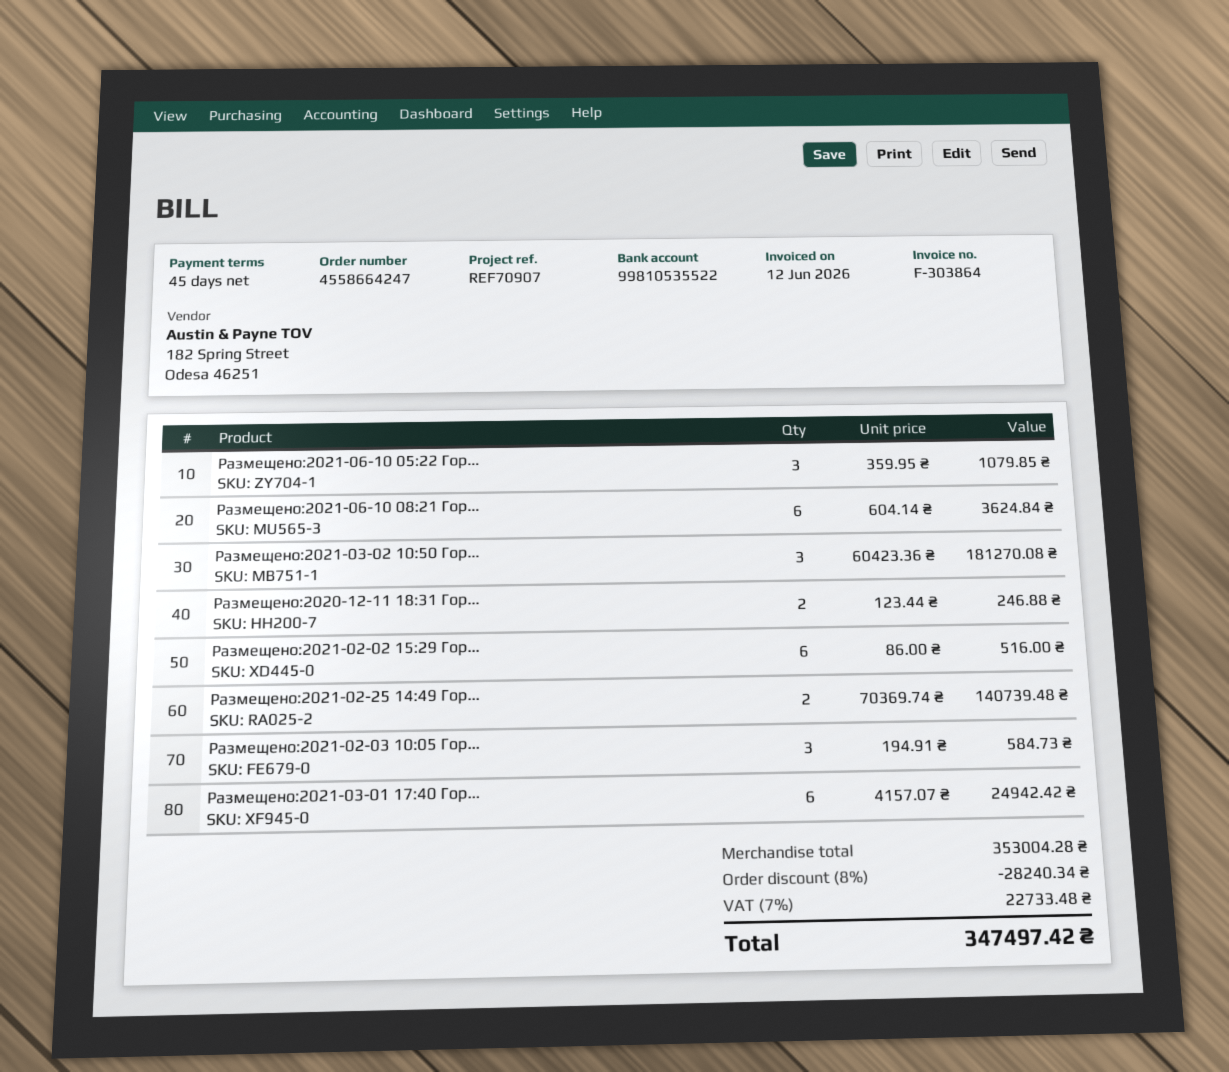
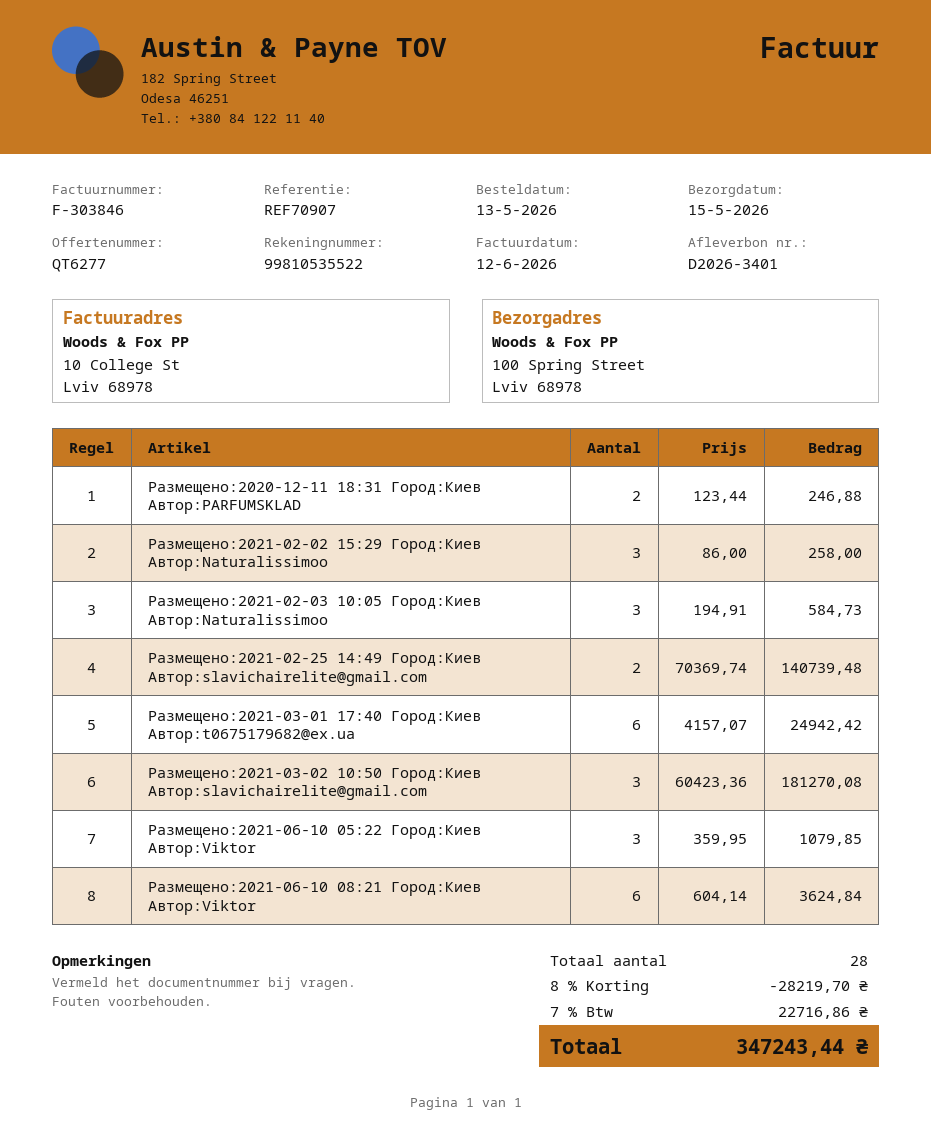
invoice number: F-303864 -> F-303846
Размещено:2021-02-02 15:29 Гор...: 6 x 86.00 = 516.00 -> 3 x 86.00 = 258.00
discount: 8% = 28240.34 -> 8% = 28219.70
tax: 7% = 22733.48 -> 7% = 22716.86
total: 347497.42 -> 347243.44

